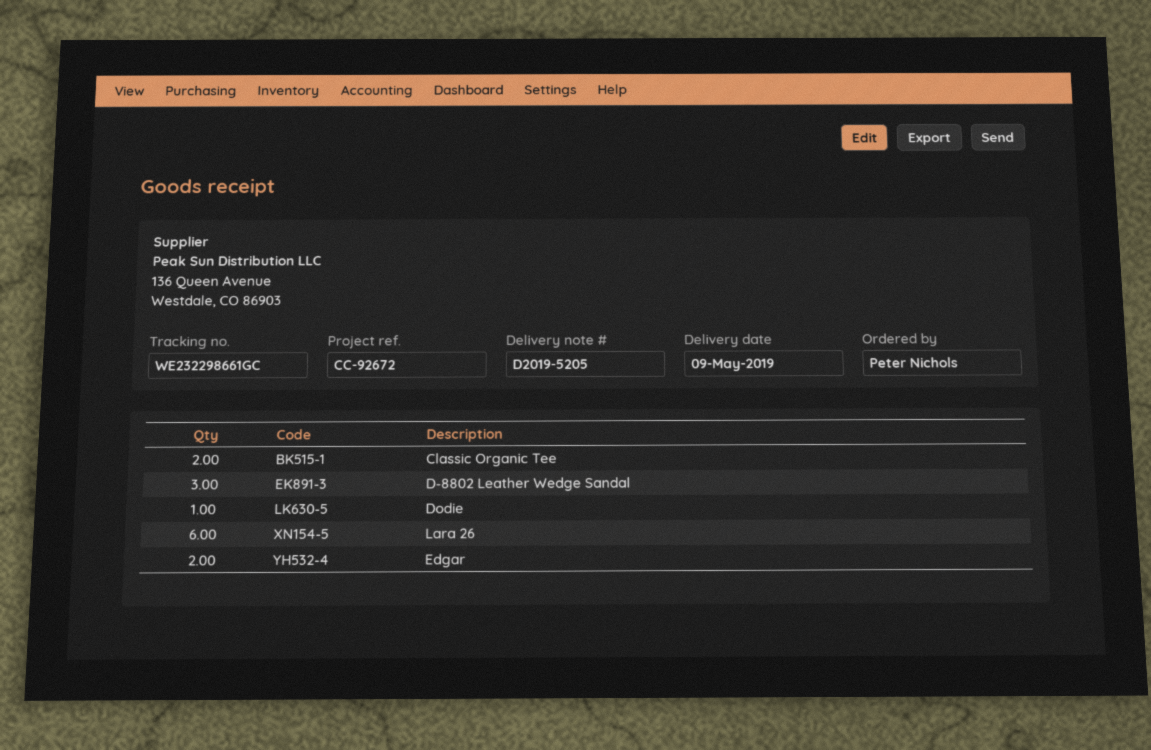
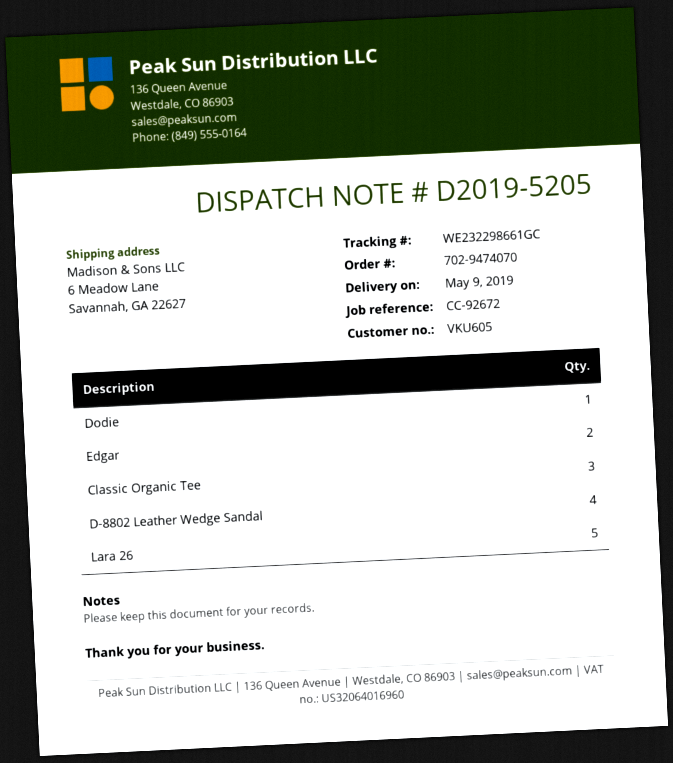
Classic Organic Tee: 2 -> 3
D-8802 Leather Wedge Sandal: 3 -> 4
Lara 26: 6 -> 5

